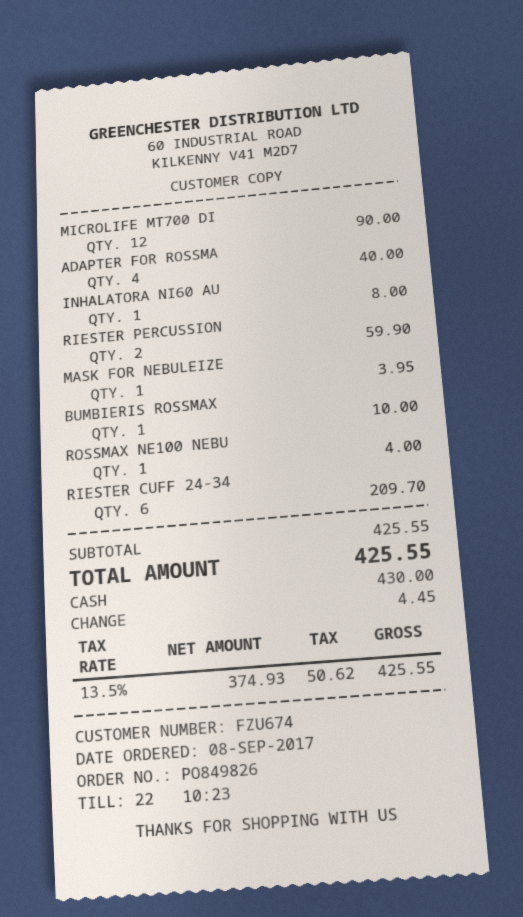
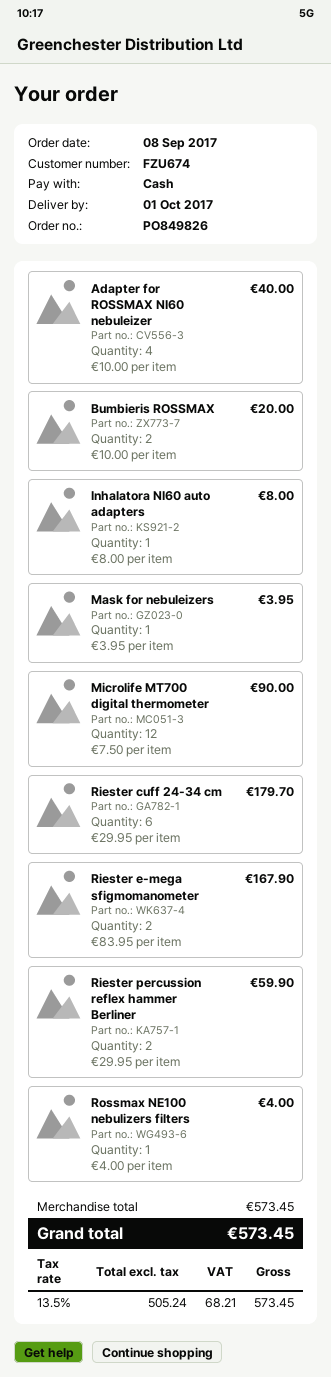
BUMBIERIS ROSSMAX: 1 for 10.00 -> 2 for 20.00
RIESTER CUFF 24-34: 6 for 209.70 -> 6 for 179.70
Riester e-mega sfigmomanometer: none -> 2 for 167.90
subtotal: 425.55 -> 573.45
net: 374.93 -> 505.24
tax: 13.5% = 50.62 -> 13.5% = 68.21
total: 425.55 -> 573.45

